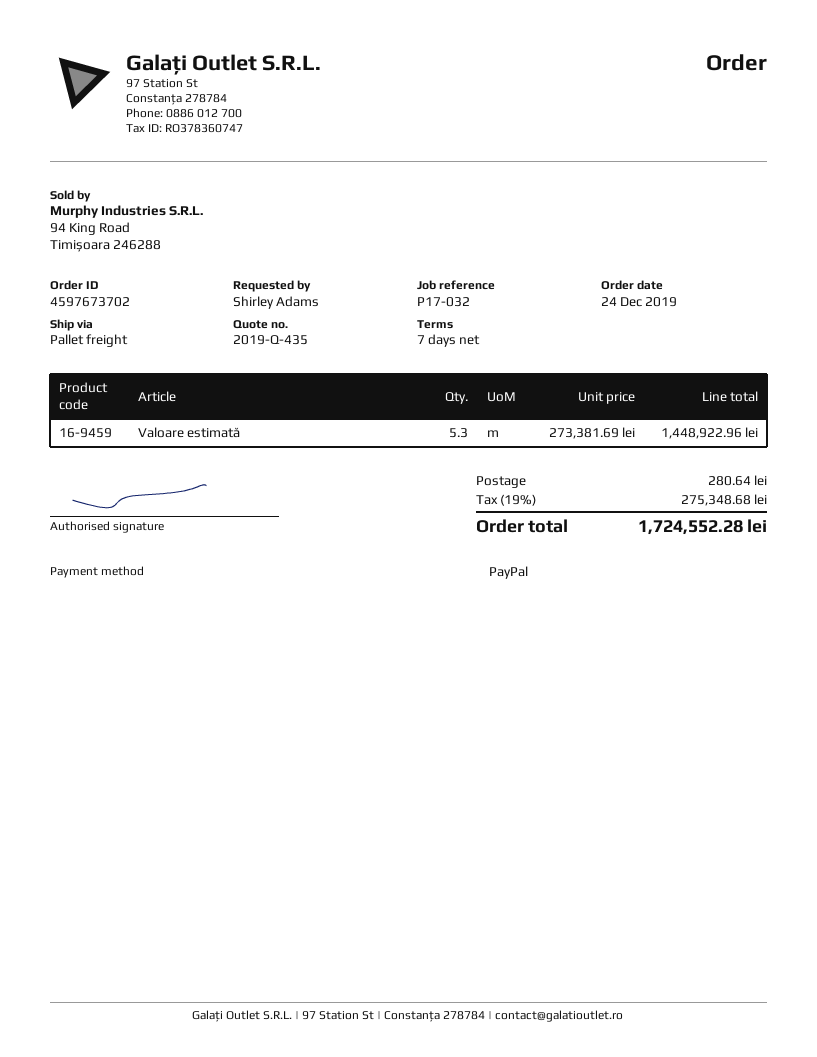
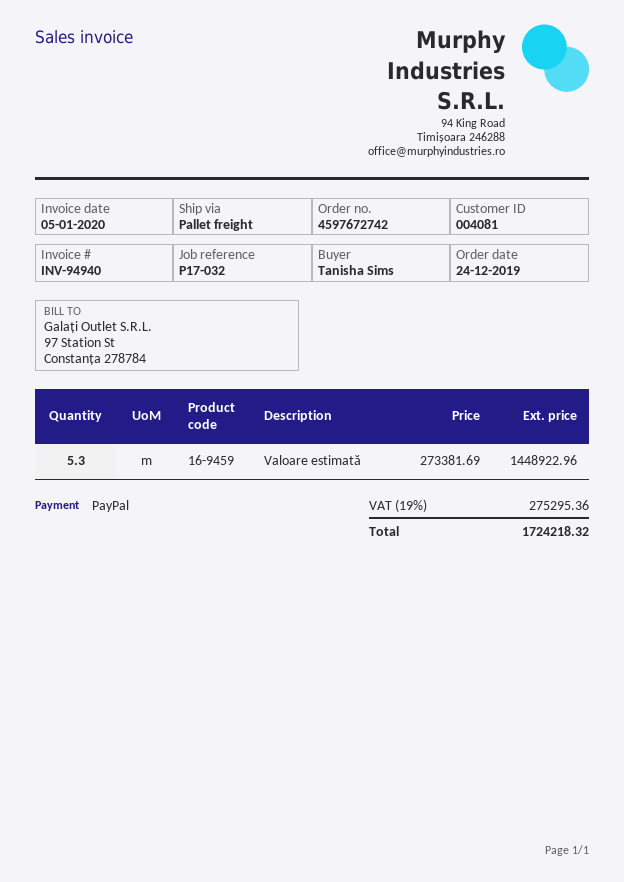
order number: 4597673702 -> 4597672742
ordered by: Shirley Adams -> Tanisha Sims
shipping: 280.64 -> none
tax: 19% = 275348.68 -> 19% = 275295.36
total: 1724552.28 -> 1724218.32

